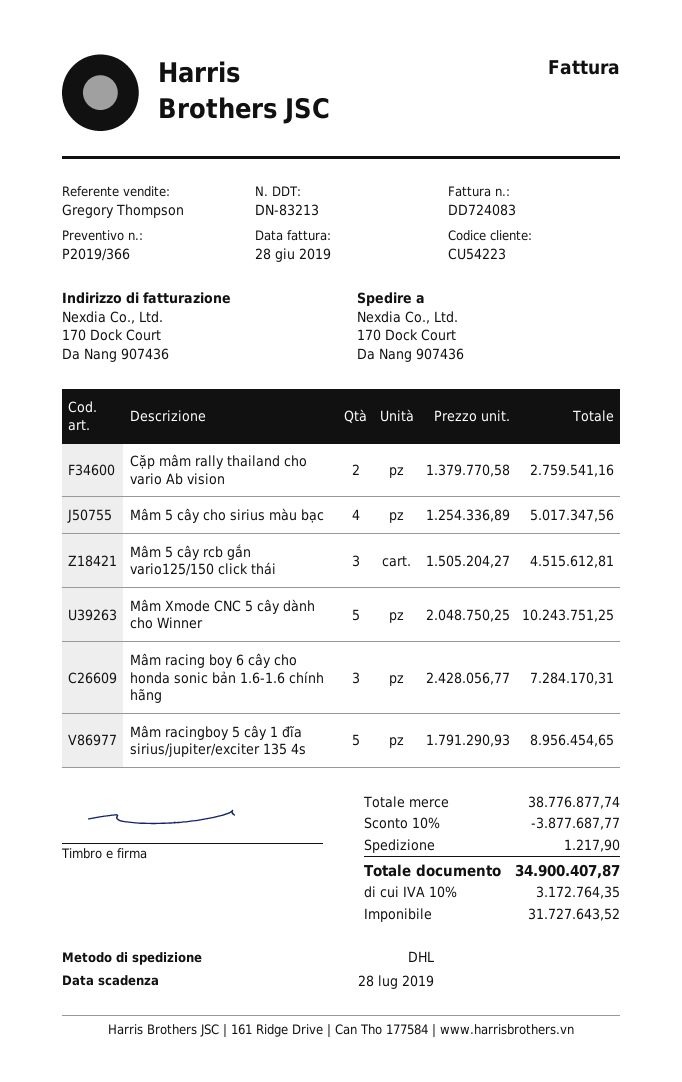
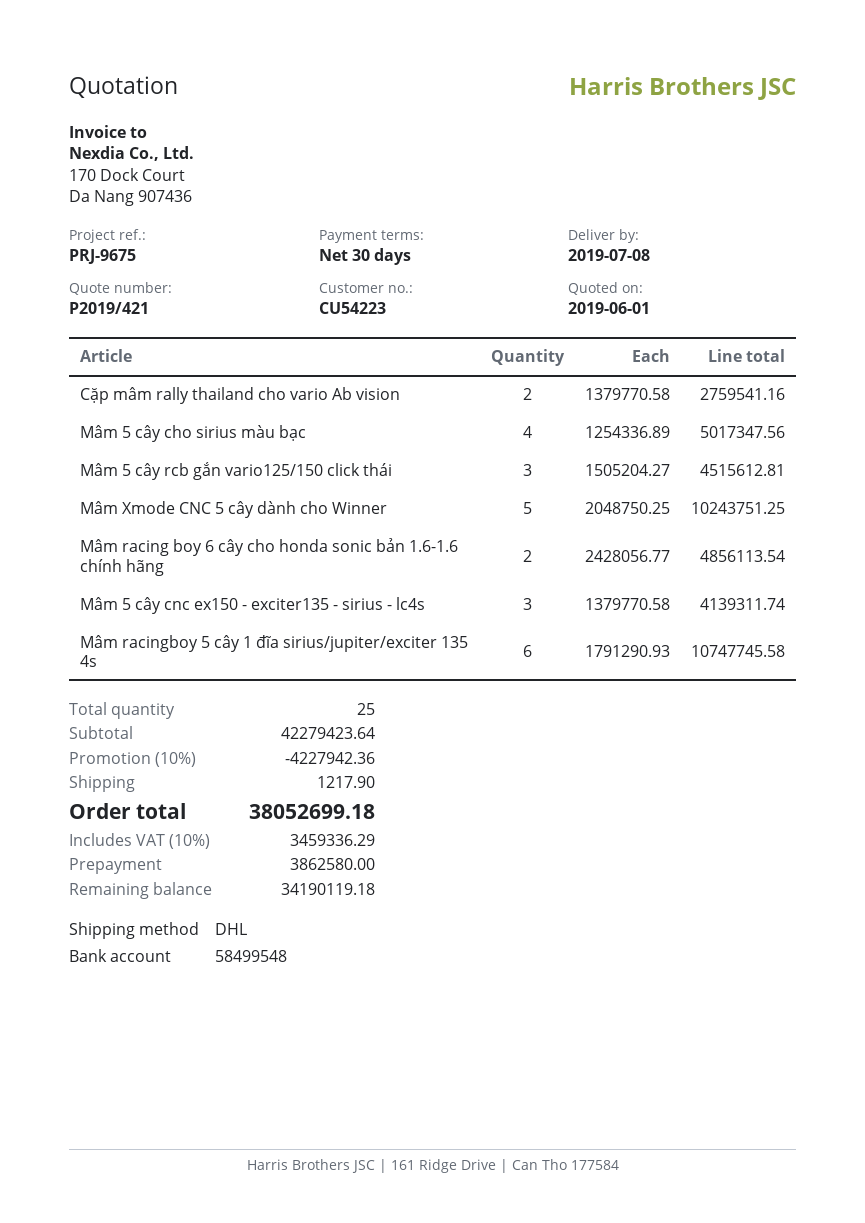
quote number: P2019/366 -> P2019/421
Mâm racing boy 6 cây cho honda sonic bản 1.6-1.6 chính hãng: 3 x 2428056.77 = 7284170.31 -> 2 x 2428056.77 = 4856113.54
Mâm racingboy 5 cây 1 đĩa sirius/jupiter/exciter 135 4s: 5 x 1791290.93 = 8956454.65 -> 6 x 1791290.93 = 10747745.58
Mâm 5 cây cnc ex150 - exciter135 - sirius - lc4s: none -> 3 x 1379770.58 = 4139311.74
subtotal: 38776877.74 -> 42279423.64
discount: 10% = 3877687.77 -> 10% = 4227942.36
tax: 10% = 3172764.35 -> 10% = 3459336.29
total: 34900407.87 -> 38052699.18

